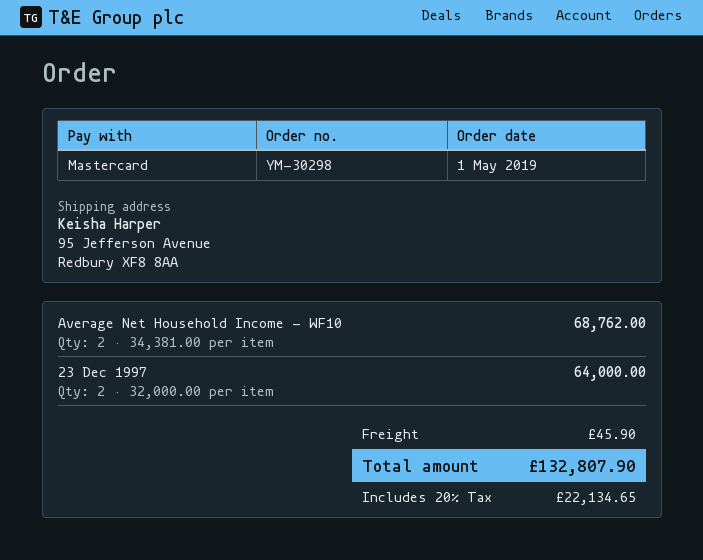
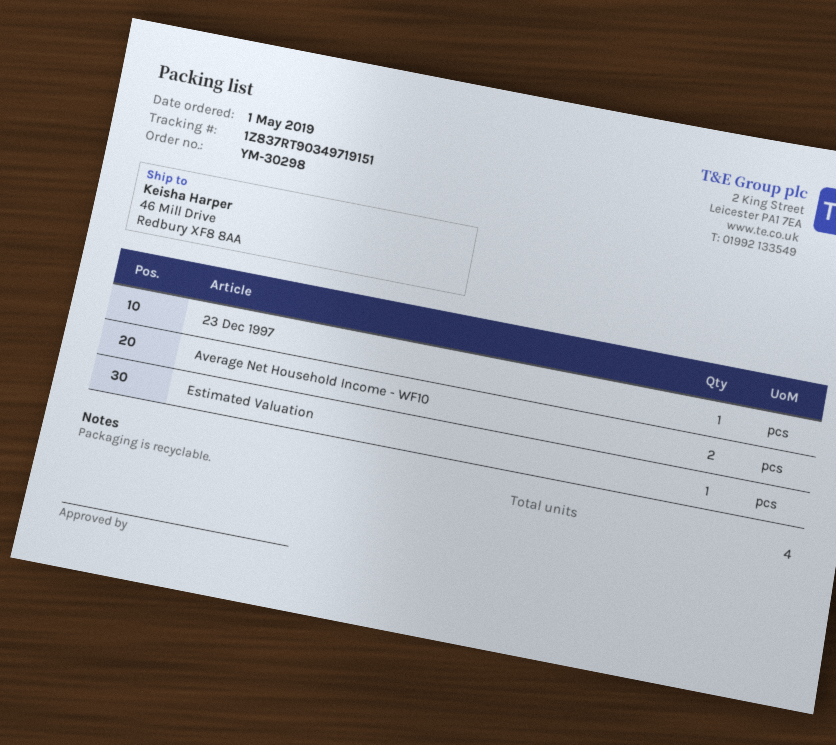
ship to: 95 Jefferson Avenue, Redbury XF8 8AA -> 46 Mill Drive, Redbury XF8 8AA
23 Dec 1997: 2 -> 1
Estimated Valuation: none -> 1

